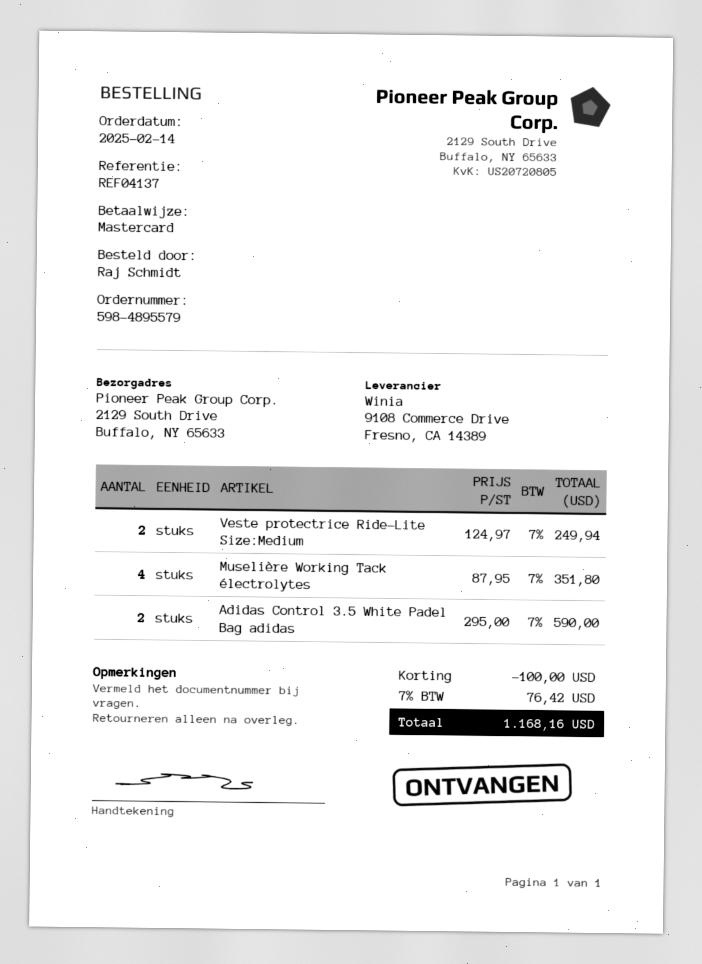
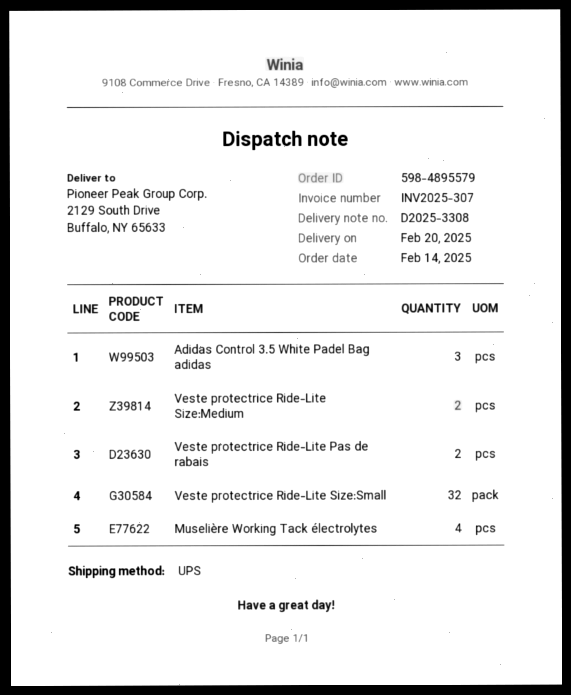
Adidas Control 3.5 White Padel Bag adidas: 2 -> 3
Veste protectrice Ride-Lite Pas de rabais: none -> 2
Veste protectrice Ride-Lite Size:Small: none -> 32

